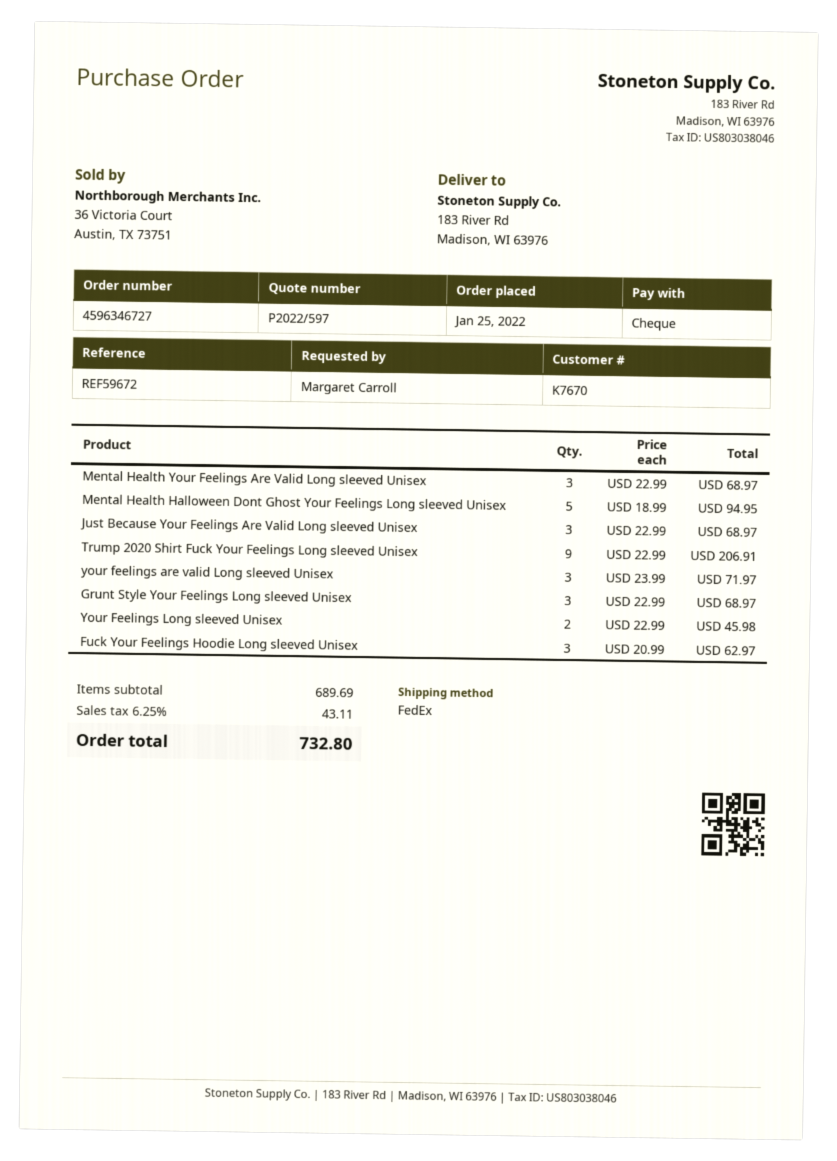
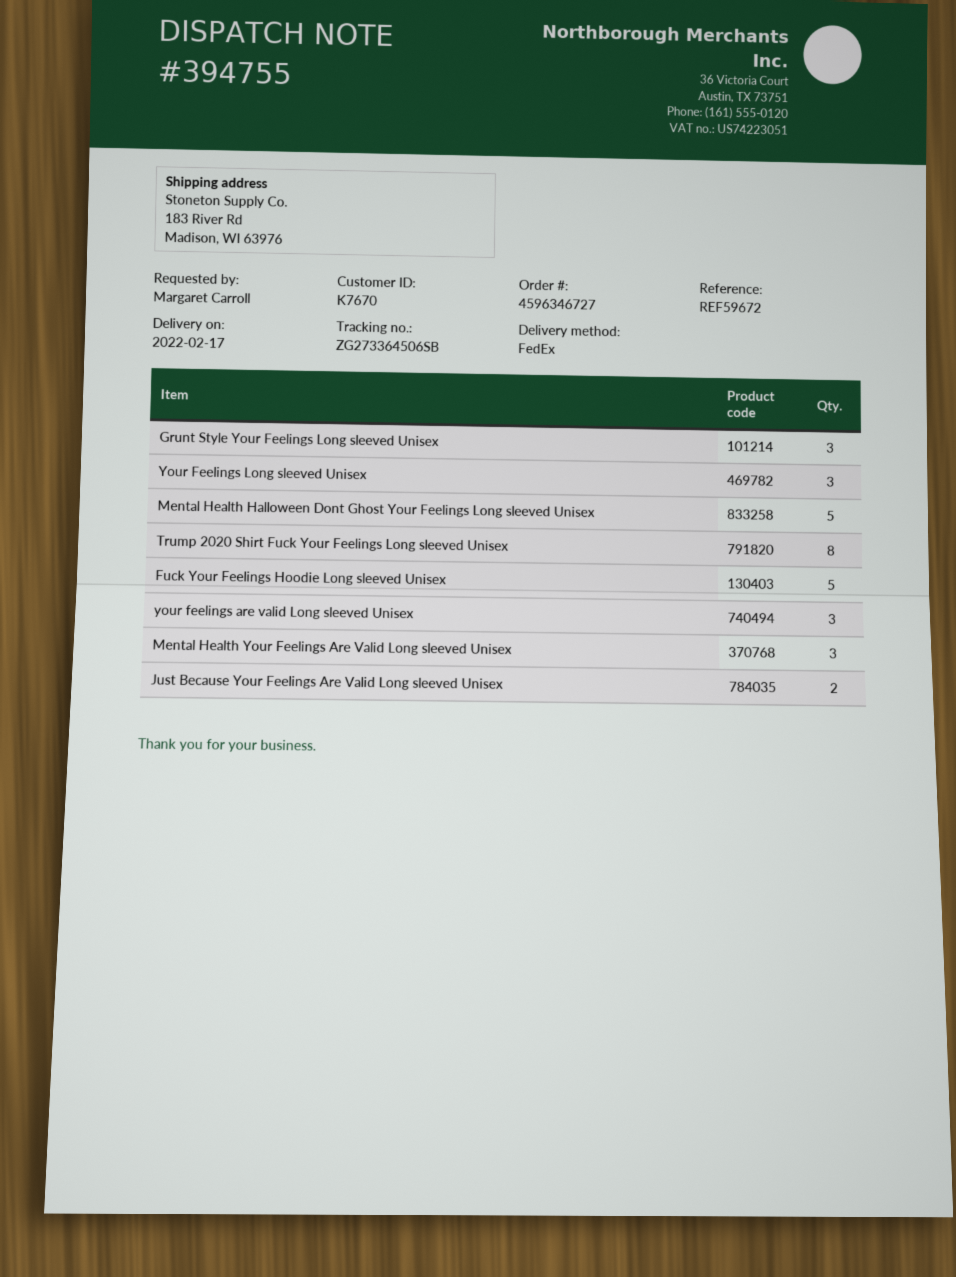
Just Because Your Feelings Are Valid Long sleeved Unisex: 3 -> 2
Trump 2020 Shirt Fuck Your Feelings Long sleeved Unisex: 9 -> 8
Your Feelings Long sleeved Unisex: 2 -> 3
Fuck Your Feelings Hoodie Long sleeved Unisex: 3 -> 5

